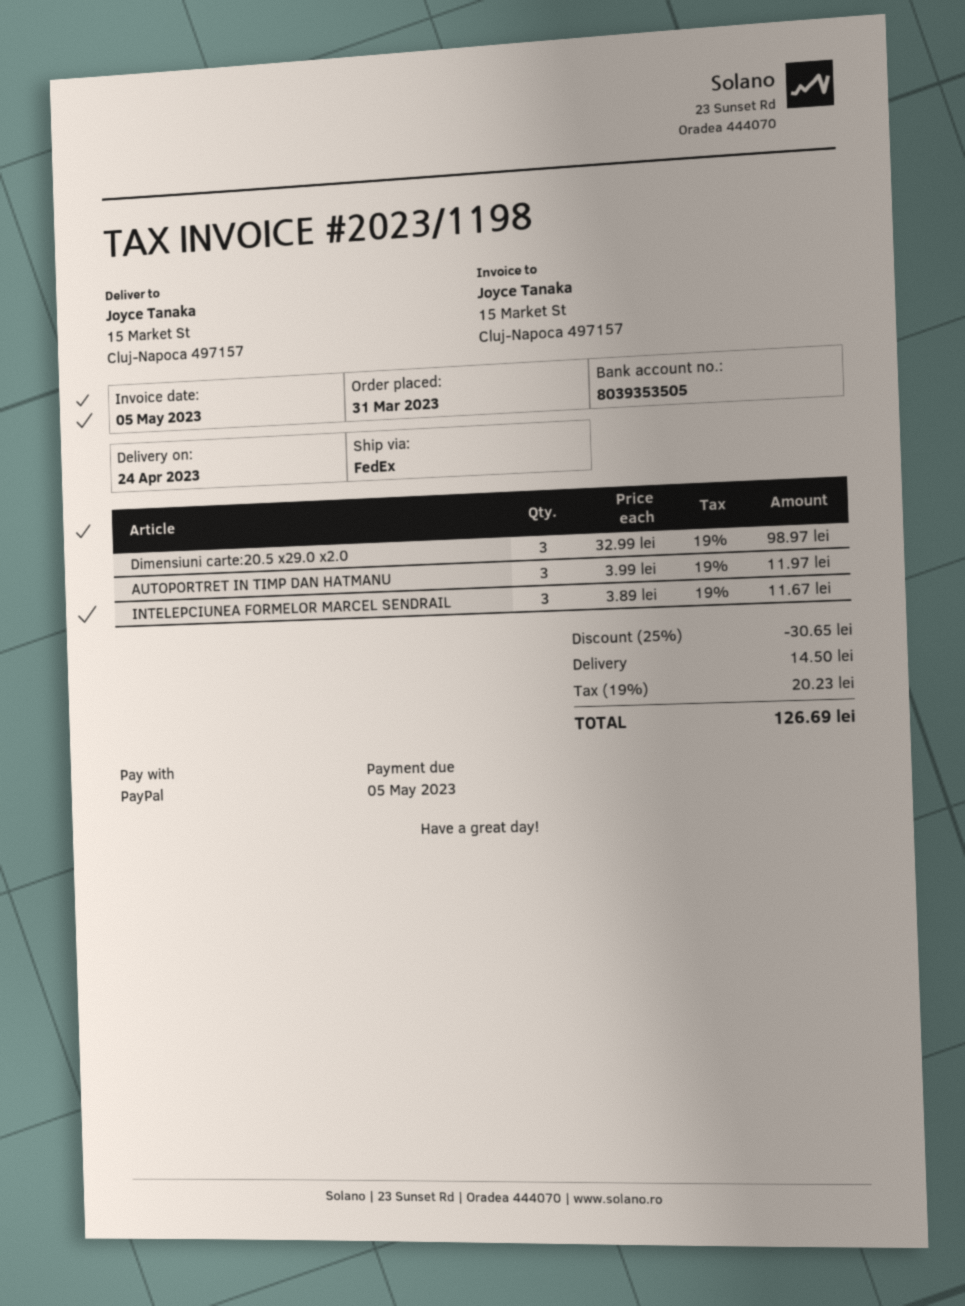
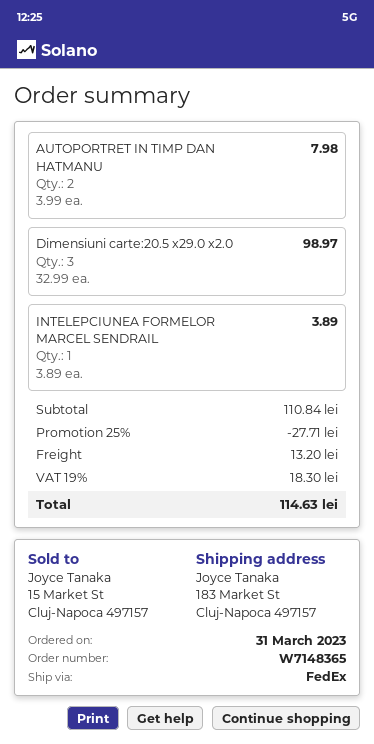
ship to: 15 Market St, Cluj-Napoca 497157 -> 183 Market St, Cluj-Napoca 497157
AUTOPORTRET IN TIMP DAN HATMANU: 3 x 3.99 = 11.97 -> 2 x 3.99 = 7.98
INTELEPCIUNEA FORMELOR MARCEL SENDRAIL: 3 x 3.89 = 11.67 -> 1 x 3.89 = 3.89
discount: 25% = 30.65 -> 25% = 27.71
shipping: 14.50 -> 13.20
tax: 19% = 20.23 -> 19% = 18.30
total: 126.69 -> 114.63

